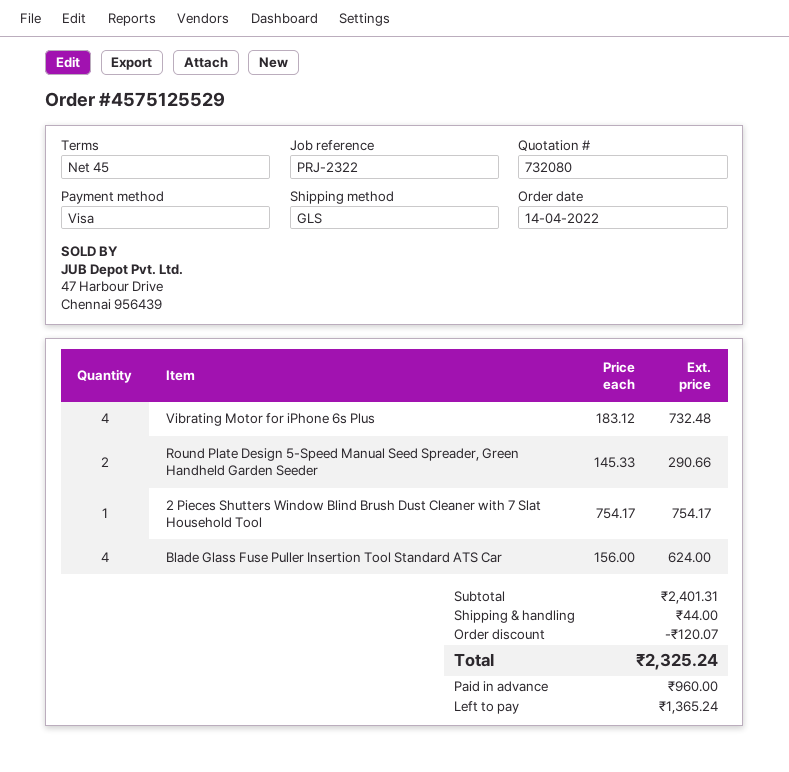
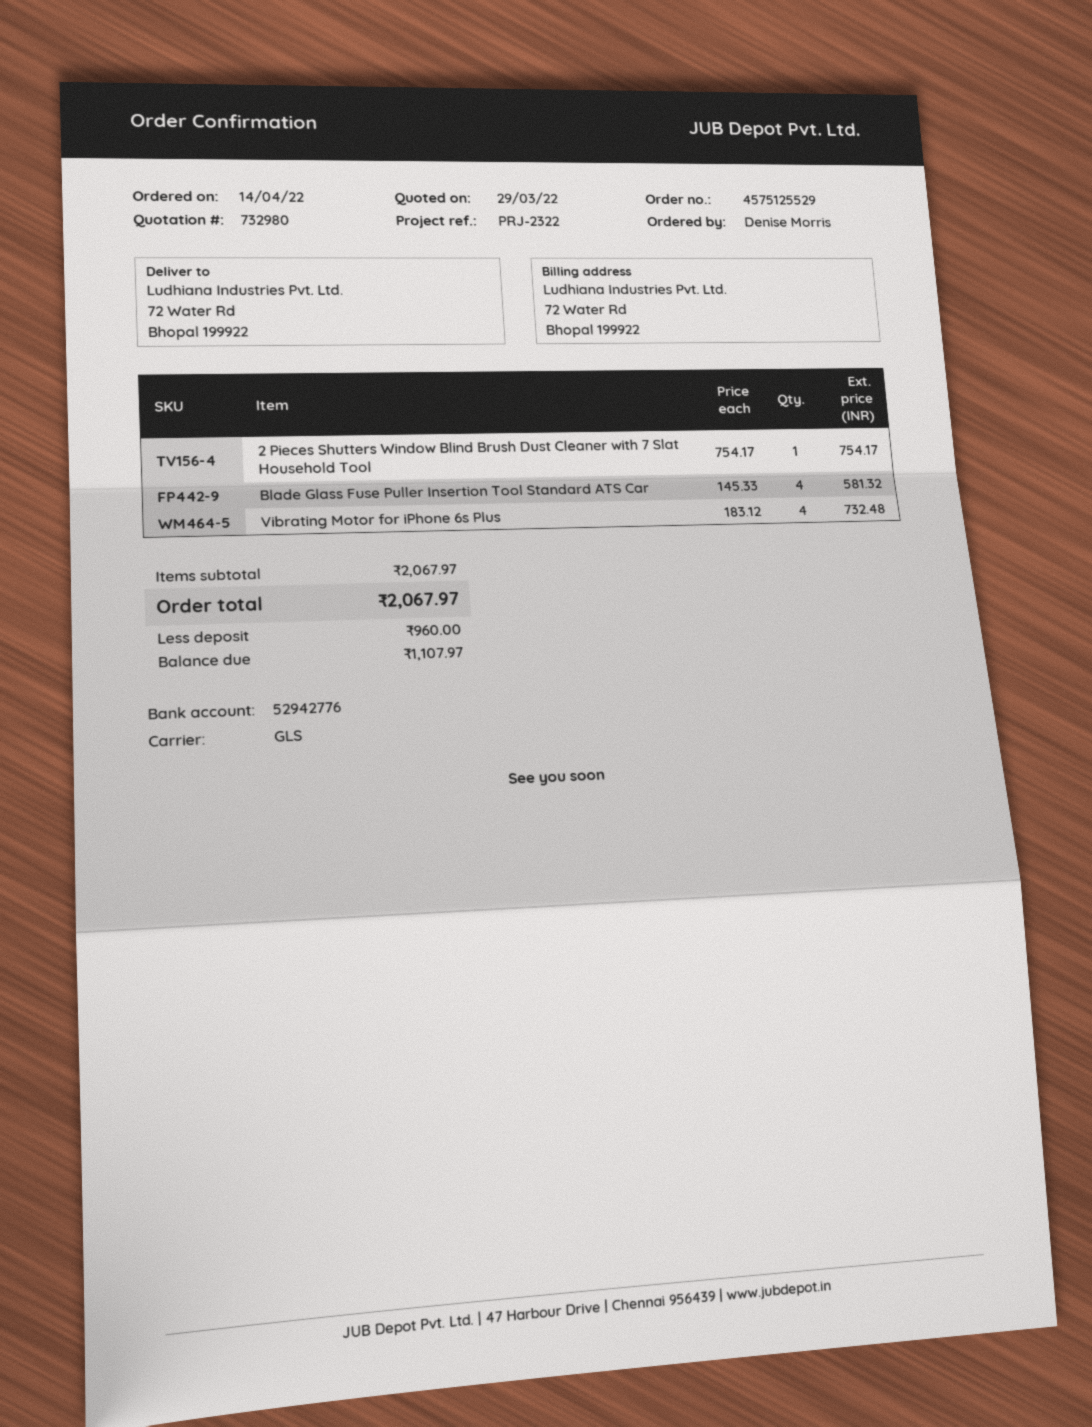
quote number: 732080 -> 732980
Round Plate Design 5-Speed Manual Seed Spreader, Green Handheld Garden Seeder: 2 x 145.33 = 290.66 -> none
Blade Glass Fuse Puller Insertion Tool Standard ATS Car: 4 x 156.00 = 624.00 -> 4 x 145.33 = 581.32
subtotal: 2401.31 -> 2067.97
discount: 120.07 -> none
shipping: 44.00 -> none
total: 2325.24 -> 2067.97
balance: 1365.24 -> 1107.97

